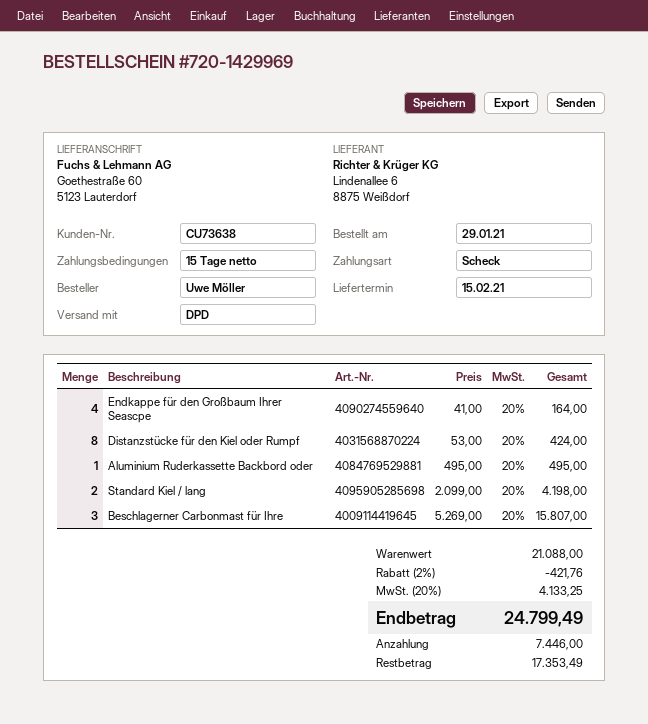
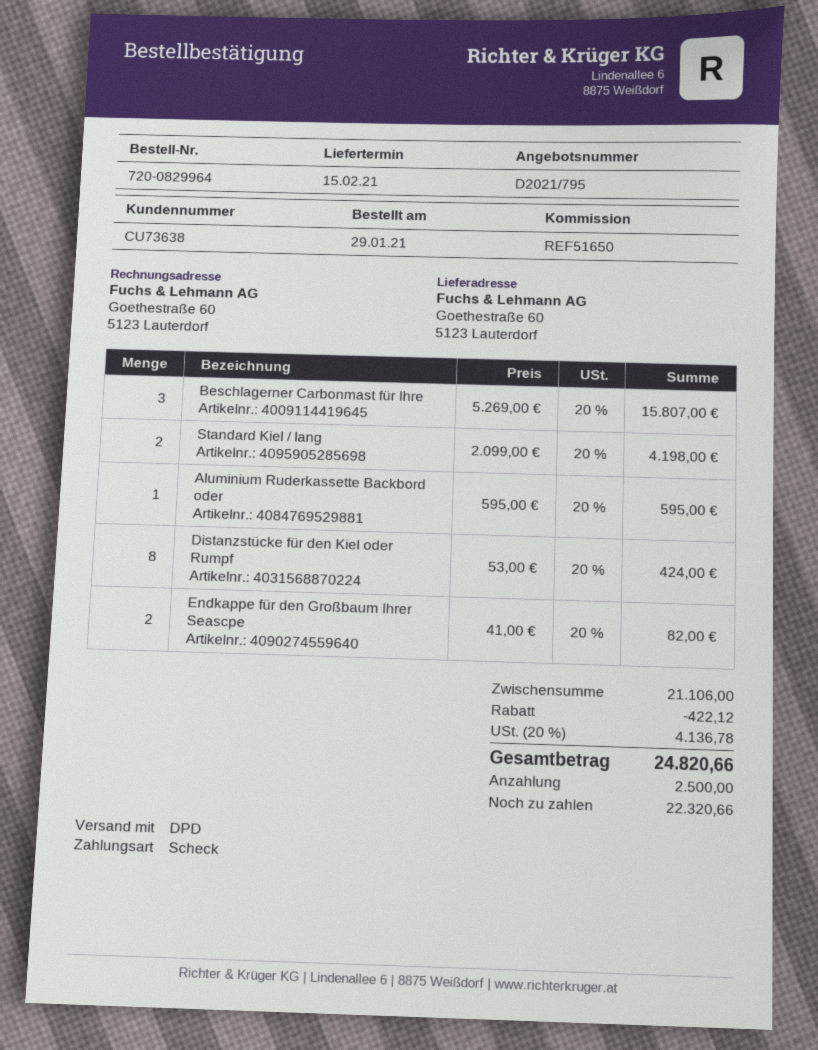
order number: 720-1429969 -> 720-0829964
Endkappe für den Großbaum Ihrer Seascpe: 4 x 41.00 = 164.00 -> 2 x 41.00 = 82.00
Aluminium Ruderkassette Backbord oder: 1 x 495.00 = 495.00 -> 1 x 595.00 = 595.00
subtotal: 21088.00 -> 21106.00
discount: 421.76 -> 422.12
tax: 20% = 4133.25 -> 20% = 4136.78
total: 24799.49 -> 24820.66
deposit: 7446.00 -> 2500.00
balance: 17353.49 -> 22320.66

